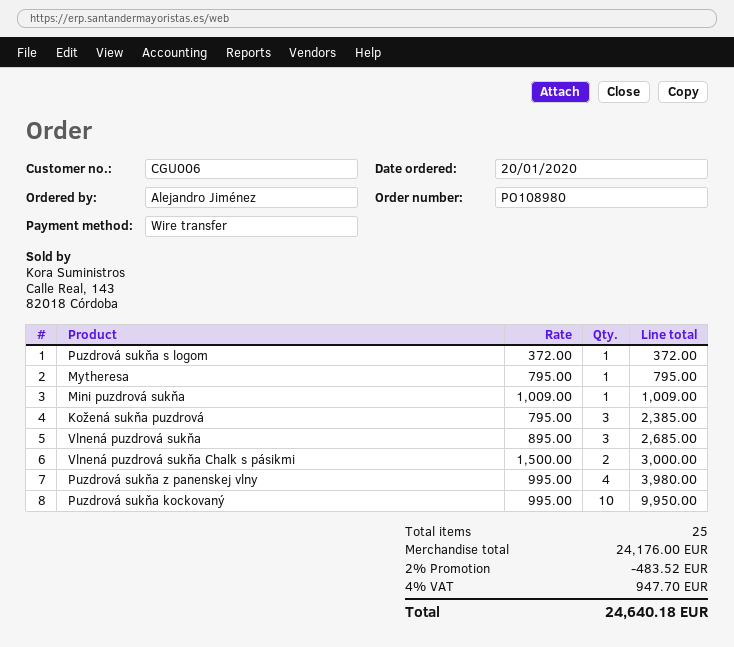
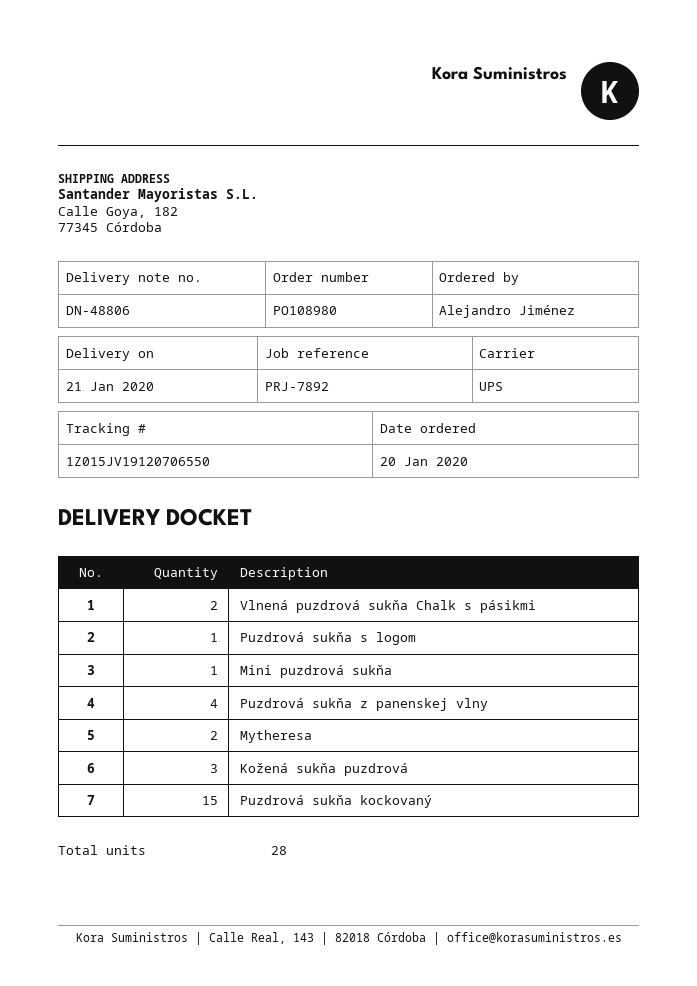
Mytheresa: 1 -> 2
Vlnená puzdrová sukňa: 3 -> none
Puzdrová sukňa kockovaný: 10 -> 15
total quantity: 25 -> 28

